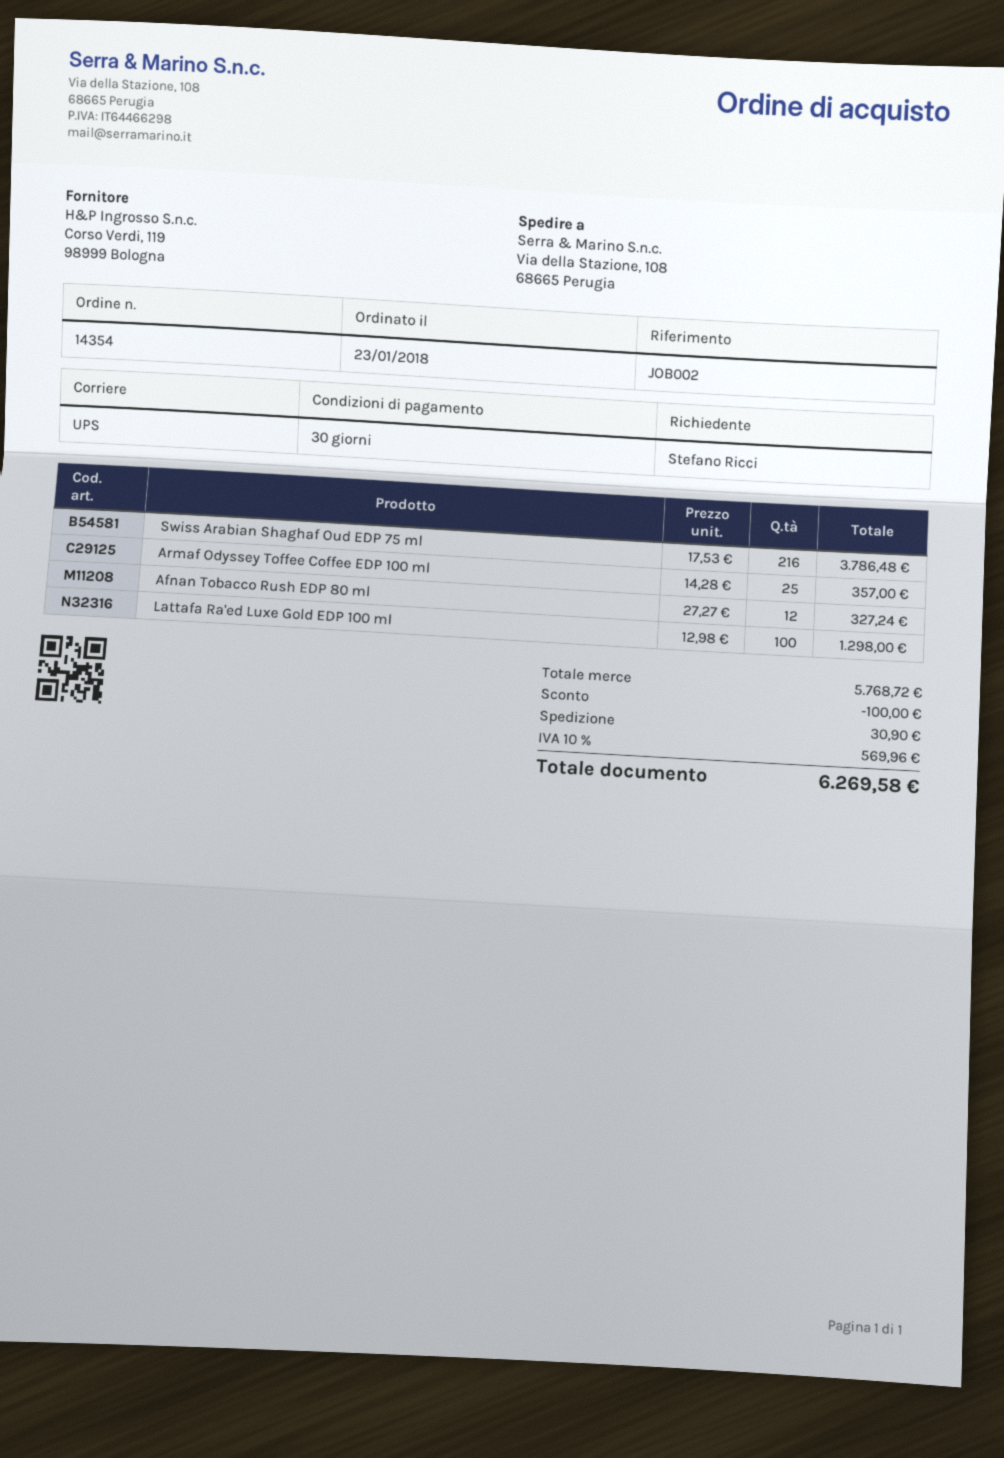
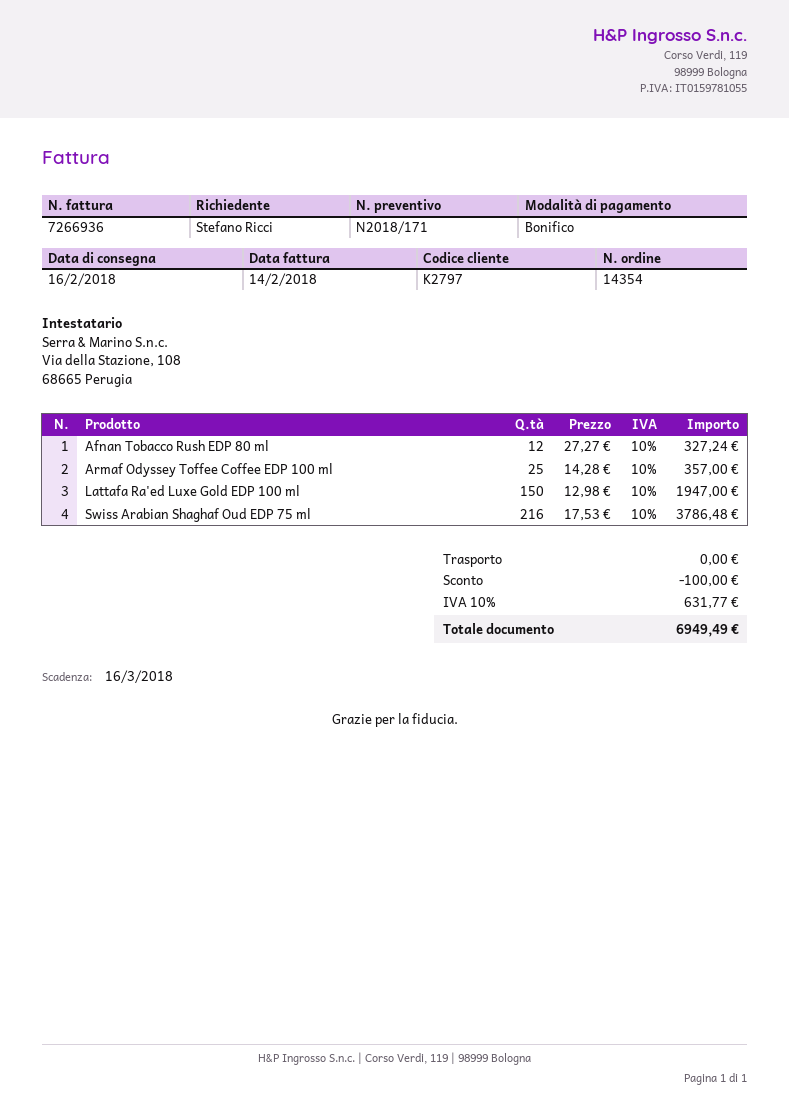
Lattafa Ra'ed Luxe Gold EDP 100 ml: 100 x 12.98 = 1298.00 -> 150 x 12.98 = 1947.00
shipping: 30.90 -> 0.00
tax: 10% = 569.96 -> 10% = 631.77
total: 6269.58 -> 6949.49

